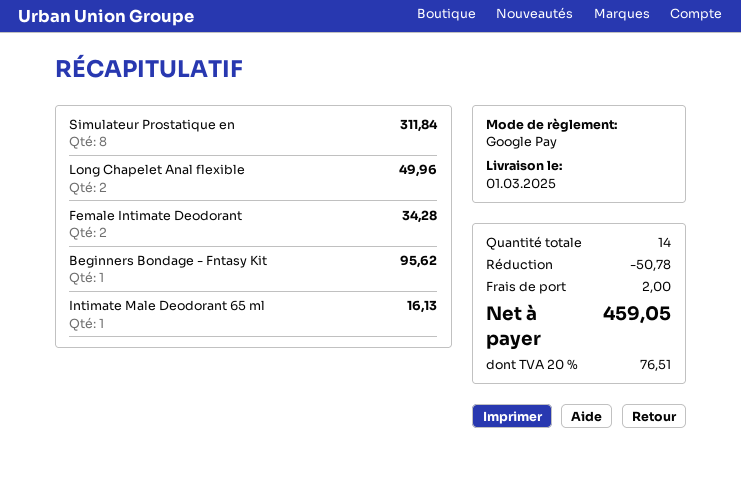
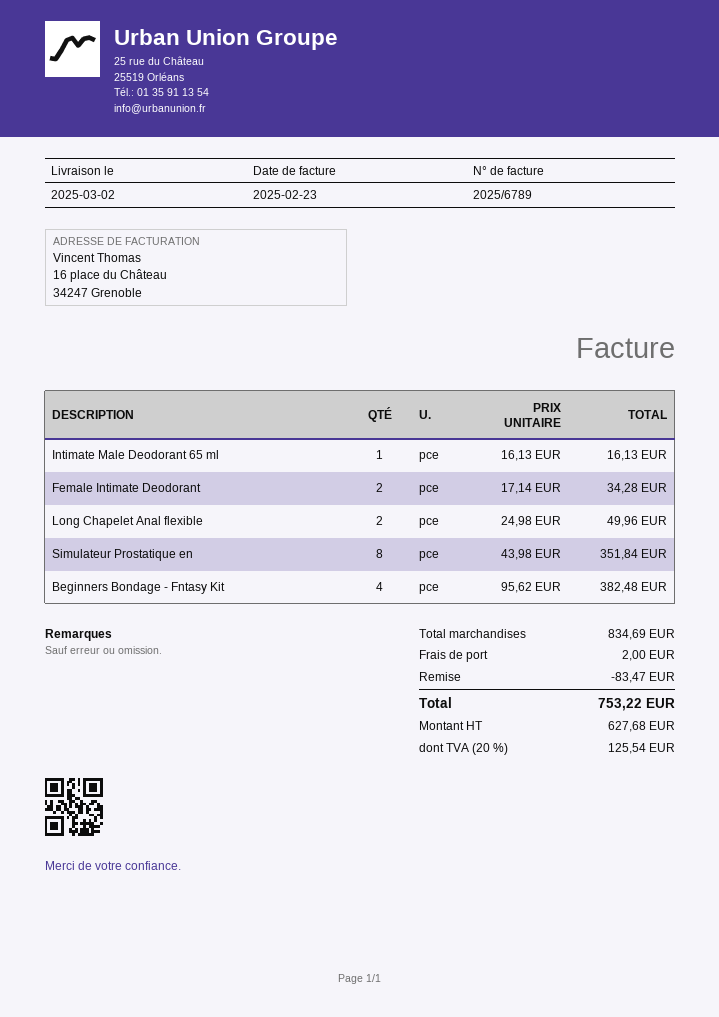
delivery date: 2025-03-01 -> 2025-03-02
Simulateur Prostatique en: 8 for 311.84 -> 8 for 351.84
Beginners Bondage - Fntasy Kit: 1 for 95.62 -> 4 for 382.48
discount: 50.78 -> 83.47
tax: 20% = 76.51 -> 20% = 125.54
total: 459.05 -> 753.22

